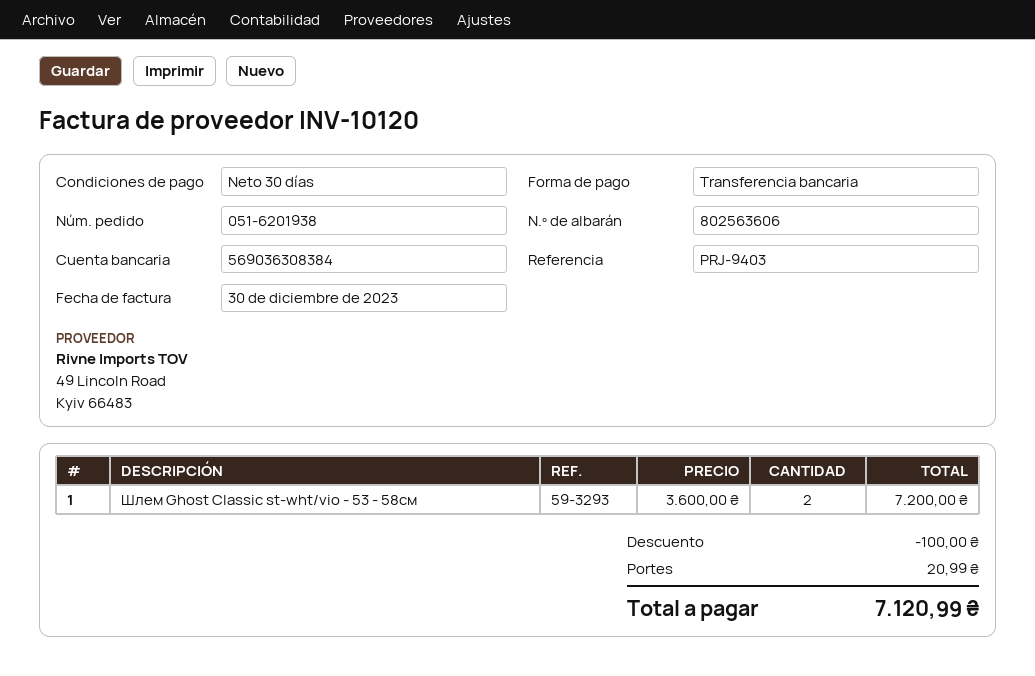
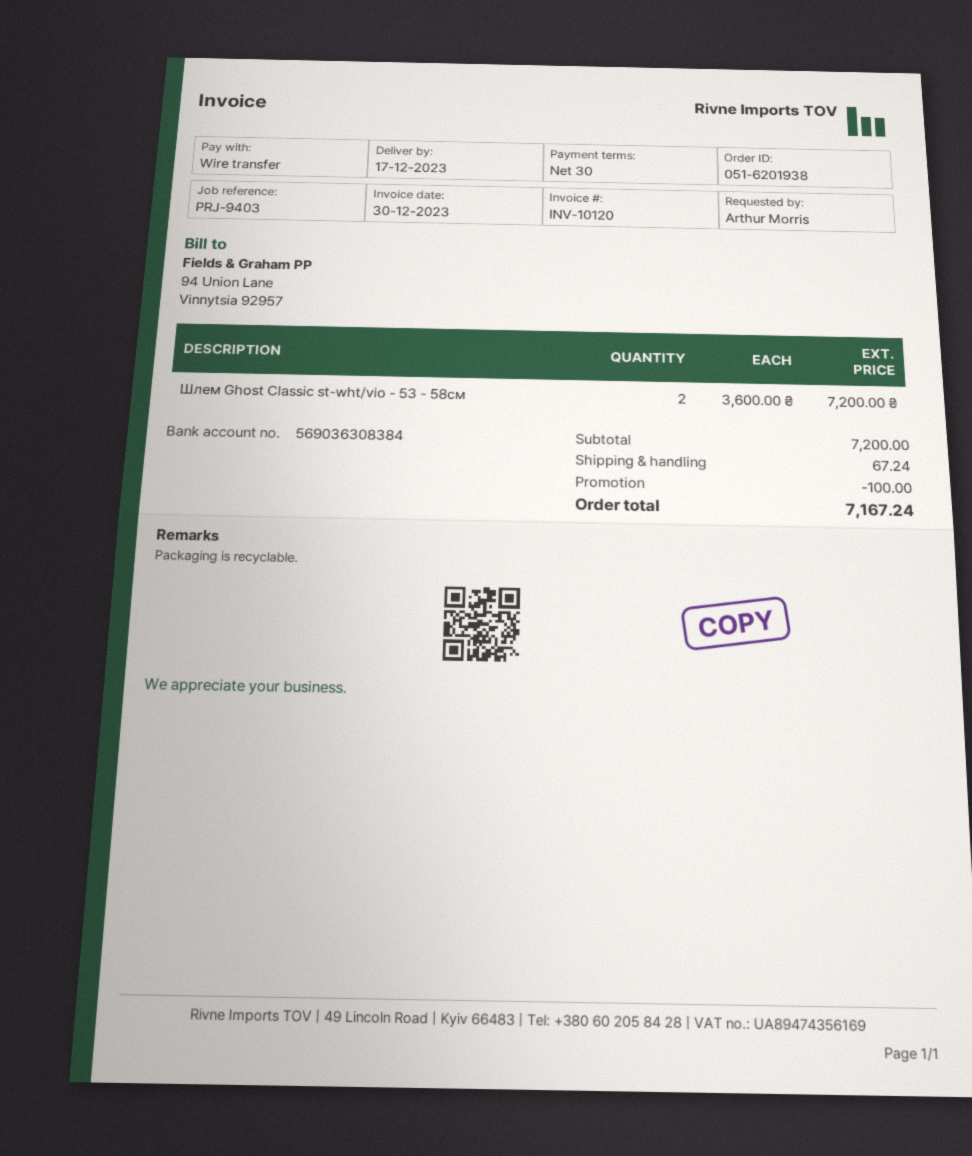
shipping: 20.99 -> 67.24
total: 7120.99 -> 7167.24

